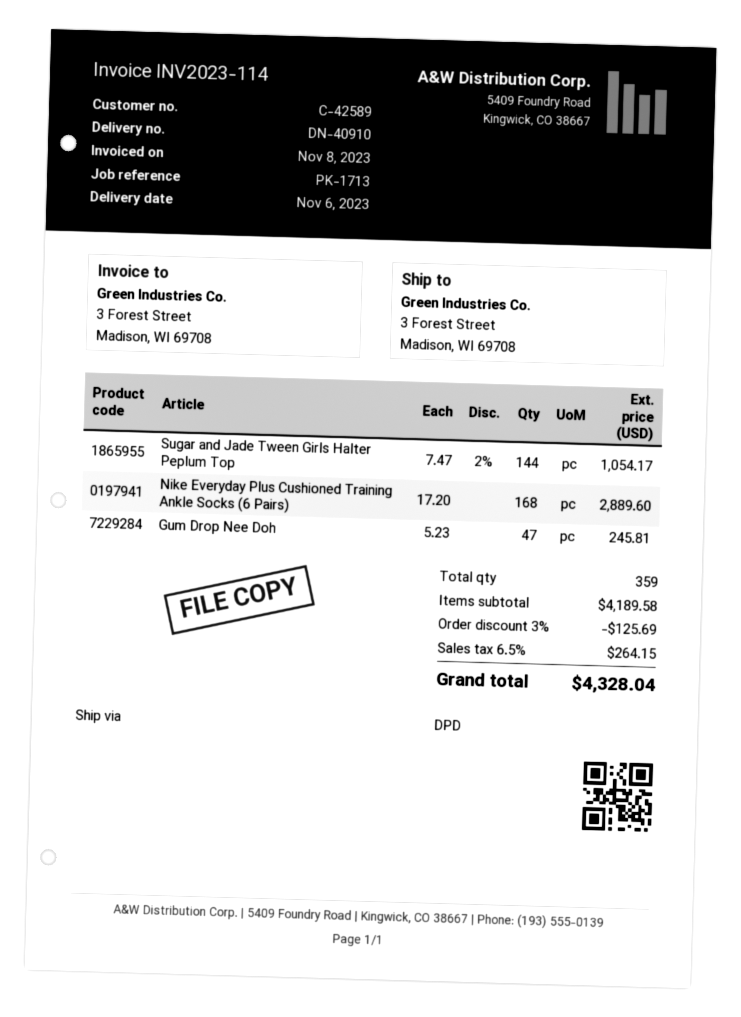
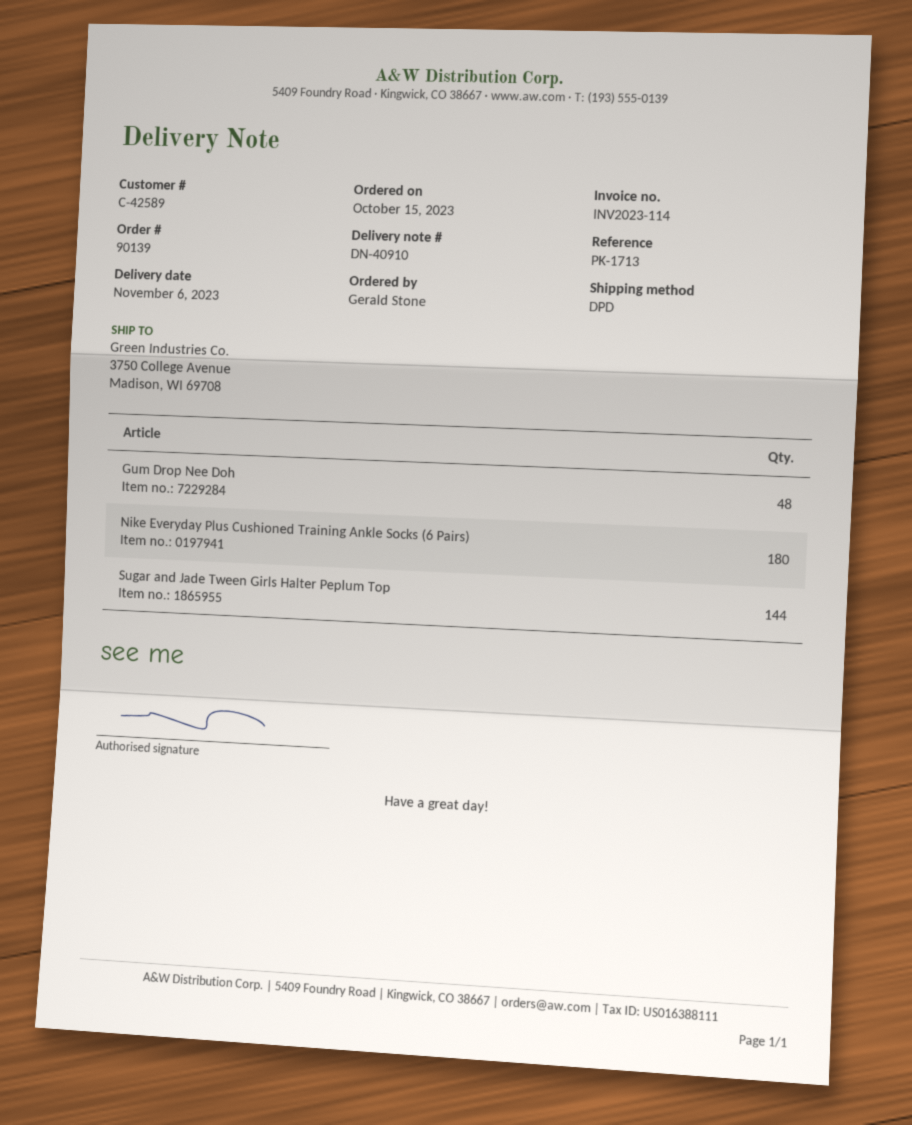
ship to: 3 Forest Street, Madison, WI 69708 -> 3750 College Avenue, Madison, WI 69708
Nike Everyday Plus Cushioned Training Ankle Socks (6 Pairs): 168 -> 180
Gum Drop Nee Doh: 47 -> 48

